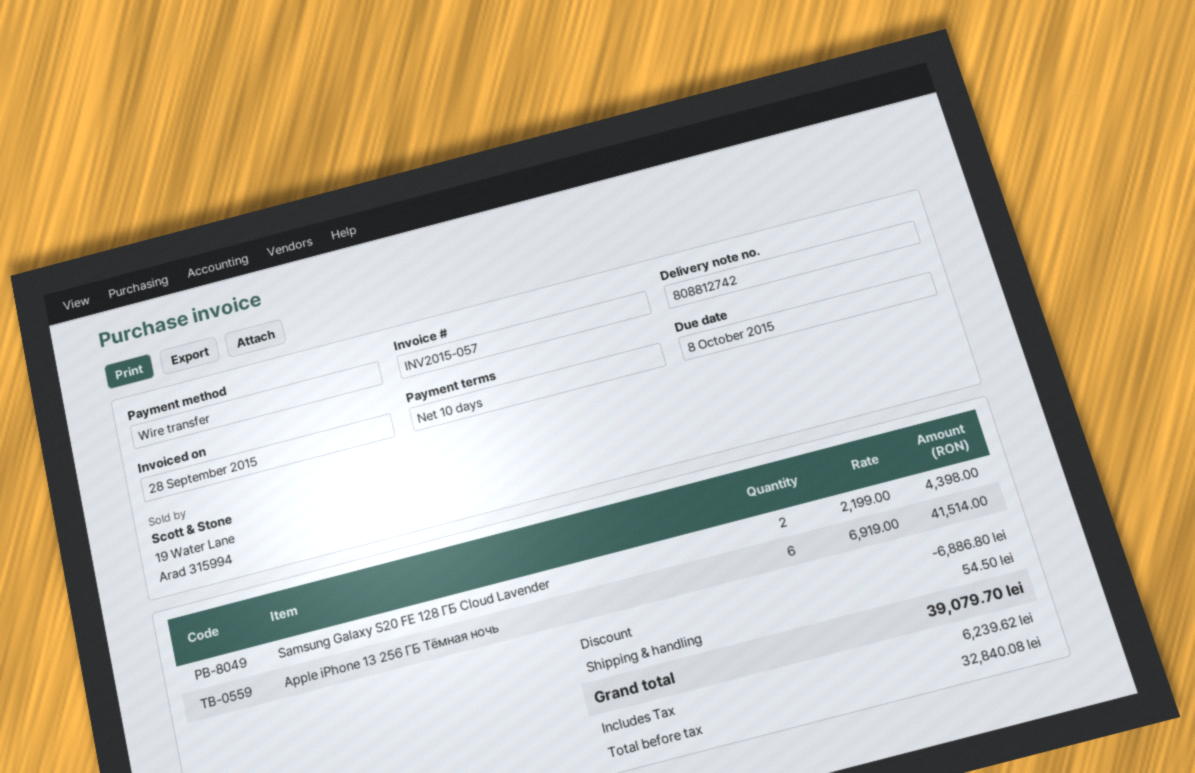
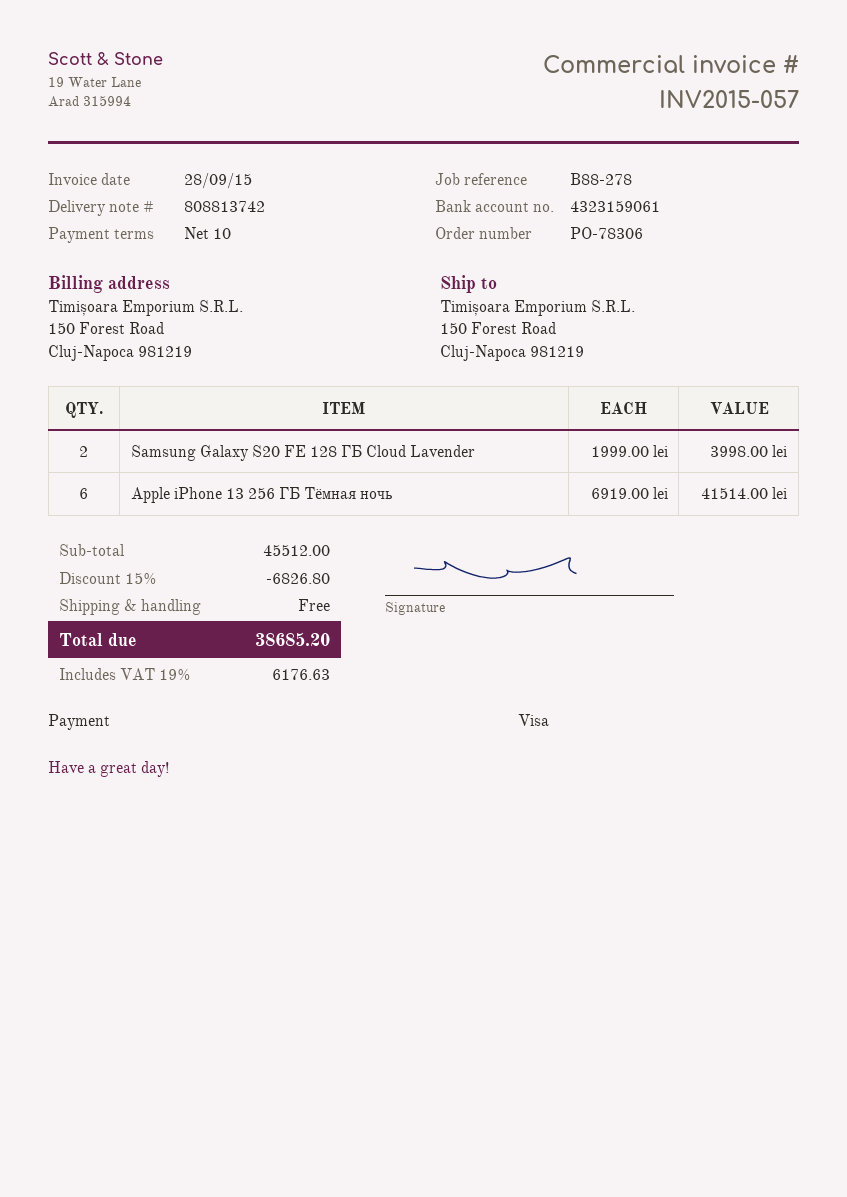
delivery note number: 808812742 -> 808813742
payment method: bank transfer -> Visa
Samsung Galaxy S20 FE 128 ГБ Cloud Lavender: 2 x 2199.00 = 4398.00 -> 2 x 1999.00 = 3998.00
discount: 6886.80 -> 6826.80
shipping: 54.50 -> 0.00
tax: 6239.62 -> 6176.63
total: 39079.70 -> 38685.20

